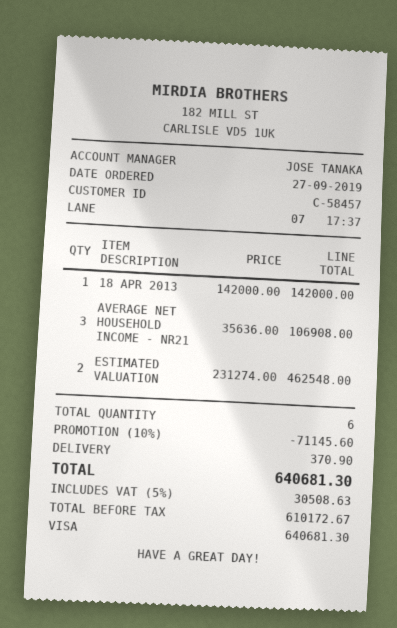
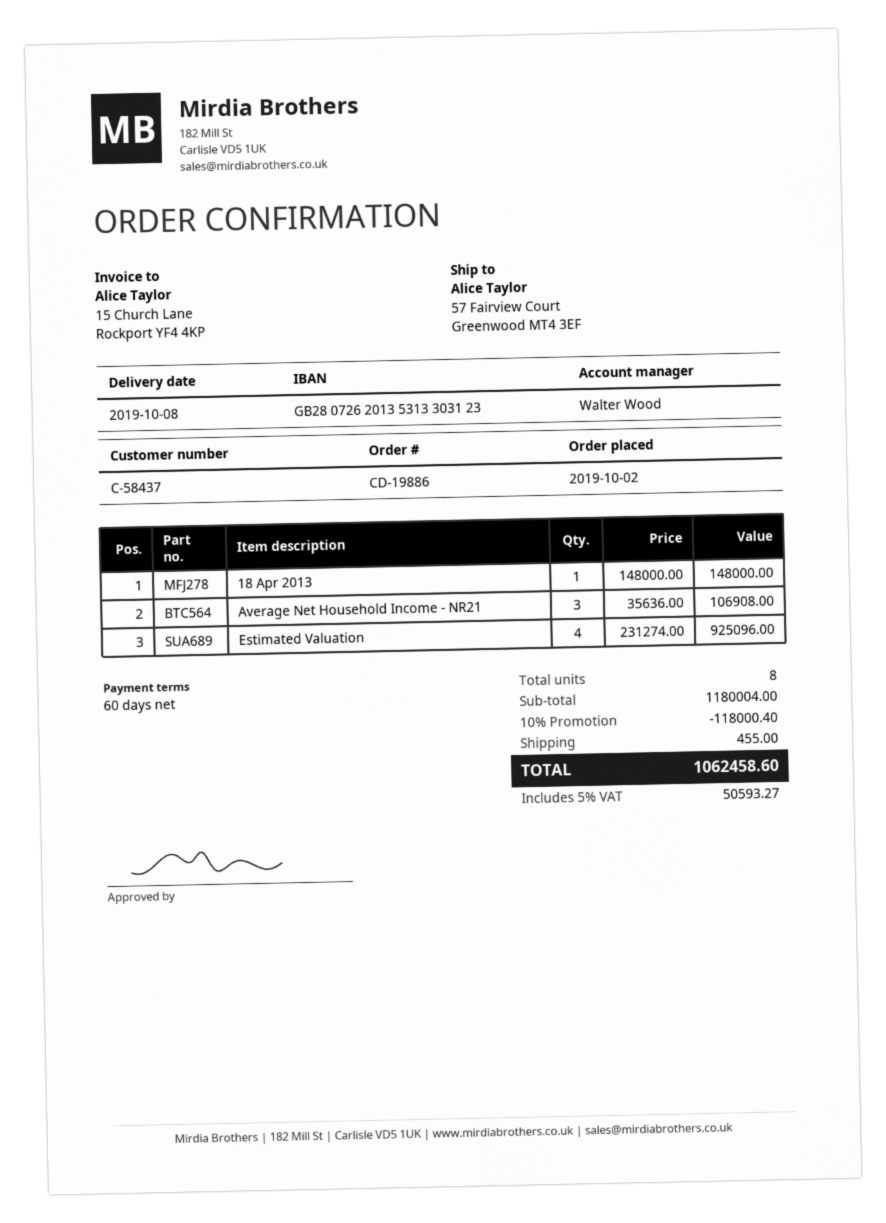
order date: 2019-09-27 -> 2019-10-02
customer number: C-58457 -> C-58437
sales rep: JOSE TANAKA -> Walter Wood
18 APR 2013: 1 x 142000.00 = 142000.00 -> 1 x 148000.00 = 148000.00
ESTIMATED VALUATION: 2 x 231274.00 = 462548.00 -> 4 x 231274.00 = 925096.00
total quantity: 6 -> 8
discount: 10% = 71145.60 -> 10% = 118000.40
shipping: 370.90 -> 455.00
tax: 5% = 30508.63 -> 5% = 50593.27
total: 640681.30 -> 1062458.60

